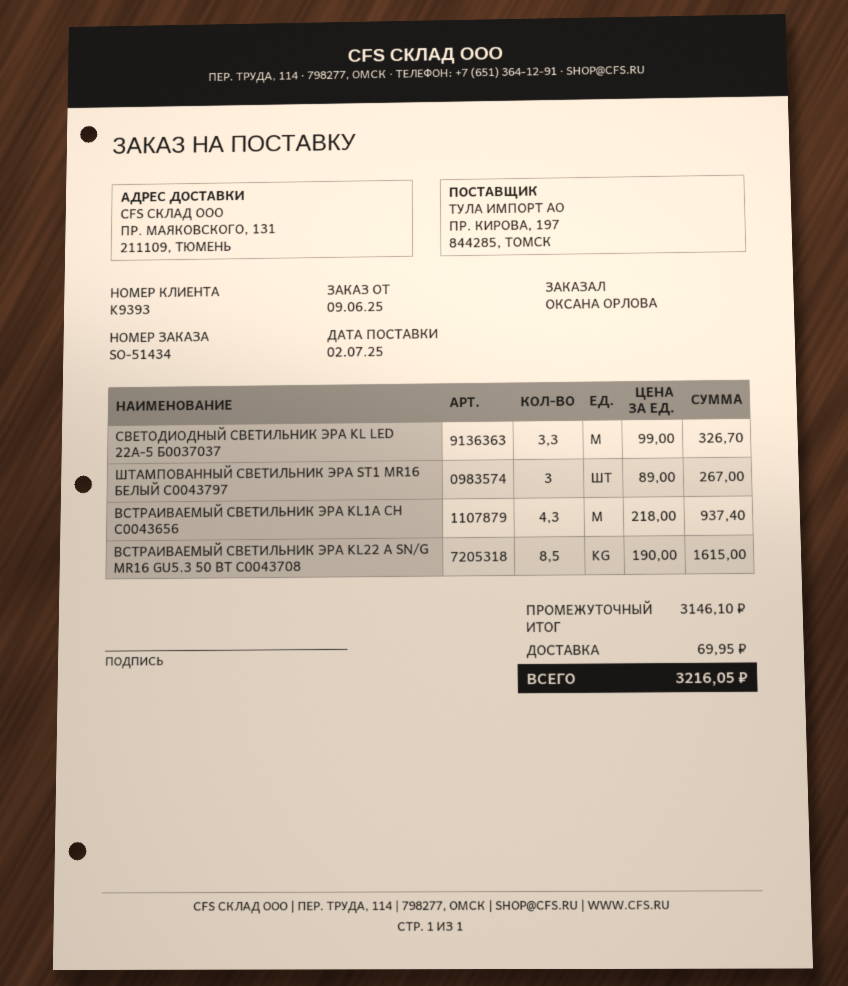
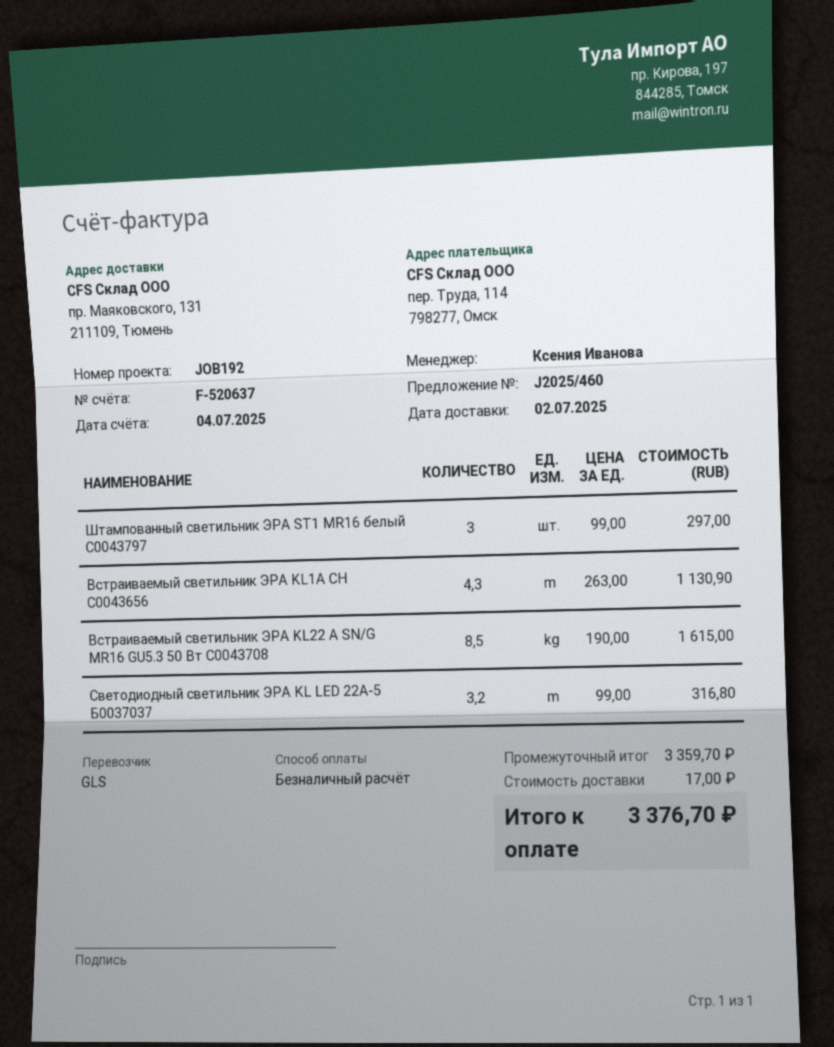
СВЕТОДИОДНЫЙ СВЕТИЛЬНИК ЭРА KL LED 22A-5 Б0037037: 3.3 x 99.00 = 326.70 -> 3.2 x 99.00 = 316.80
ШТАМПОВАННЫЙ СВЕТИЛЬНИК ЭРА ST1 MR16 БЕЛЫЙ C0043797: 3 x 89.00 = 267.00 -> 3 x 99.00 = 297.00
ВСТРАИВАЕМЫЙ СВЕТИЛЬНИК ЭРА KL1A CH C0043656: 4.3 x 218.00 = 937.40 -> 4.3 x 263.00 = 1130.90
subtotal: 3146.10 -> 3359.70
shipping: 69.95 -> 17.00
total: 3216.05 -> 3376.70

